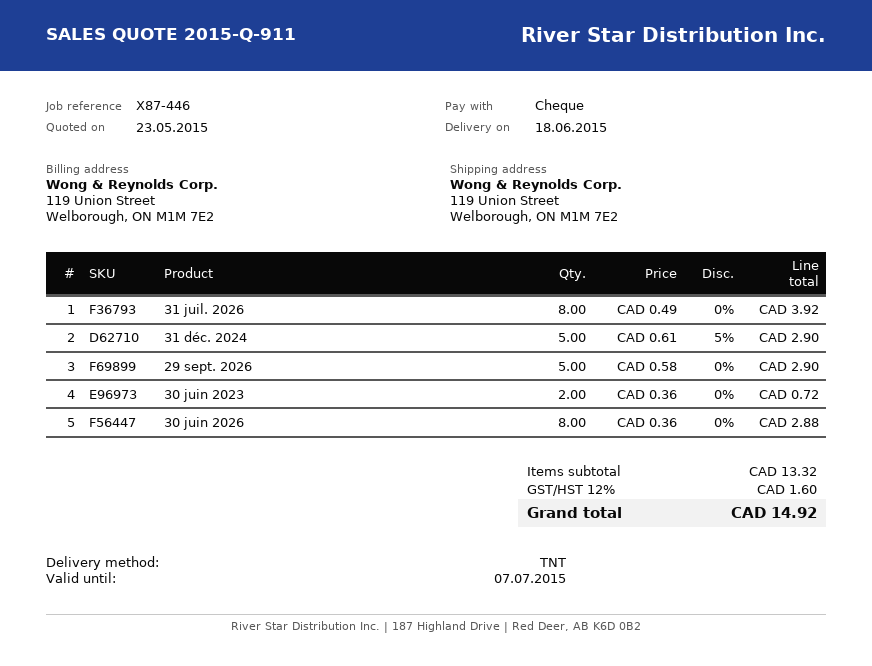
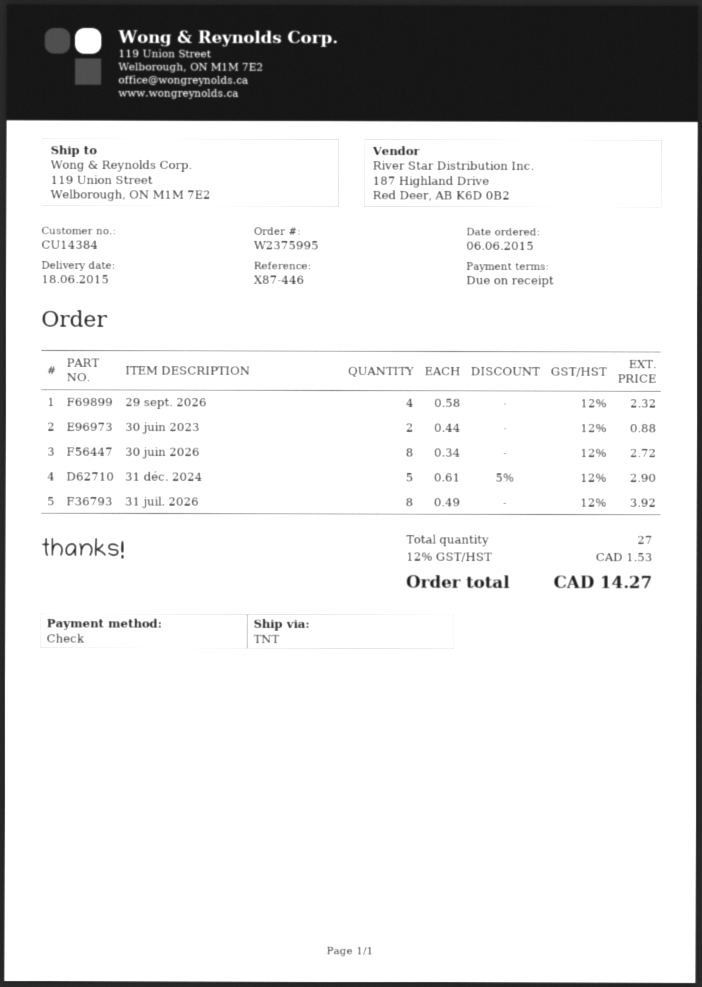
29 sept. 2026: 5 x 0.58 = 2.90 -> 4 x 0.58 = 2.32
30 juin 2023: 2 x 0.36 = 0.72 -> 2 x 0.44 = 0.88
30 juin 2026: 8 x 0.36 = 2.88 -> 8 x 0.34 = 2.72
tax: 12% = 1.60 -> 12% = 1.53
total: 14.92 -> 14.27

